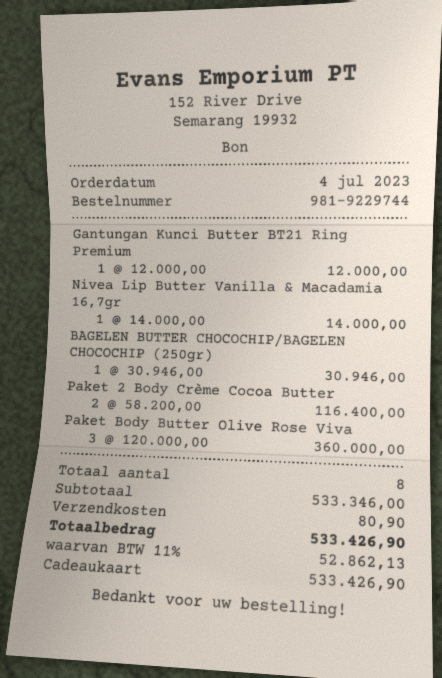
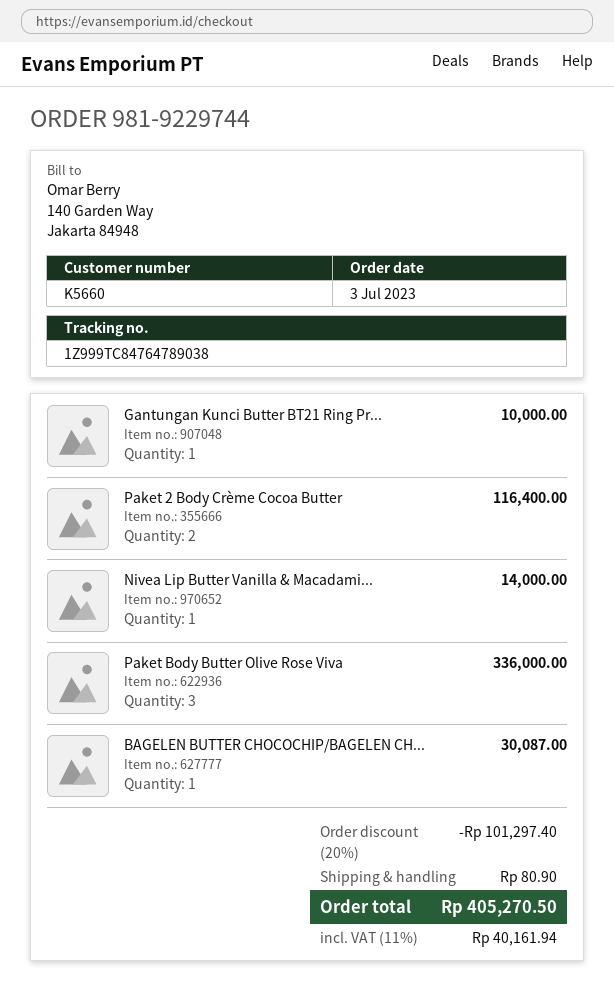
order date: 2023-07-04 -> 2023-07-03
Gantungan Kunci Butter BT21 Ring Premium: 1 for 12000.00 -> 1 for 10000.00
BAGELEN BUTTER CHOCOCHIP/BAGELEN CHOCOCHIP (250gr): 1 for 30946.00 -> 1 for 30087.00
Paket Body Butter Olive Rose Viva: 3 for 360000.00 -> 3 for 336000.00
discount: none -> 20% = 101297.40
tax: 11% = 52862.13 -> 11% = 40161.94
total: 533426.90 -> 405270.50

